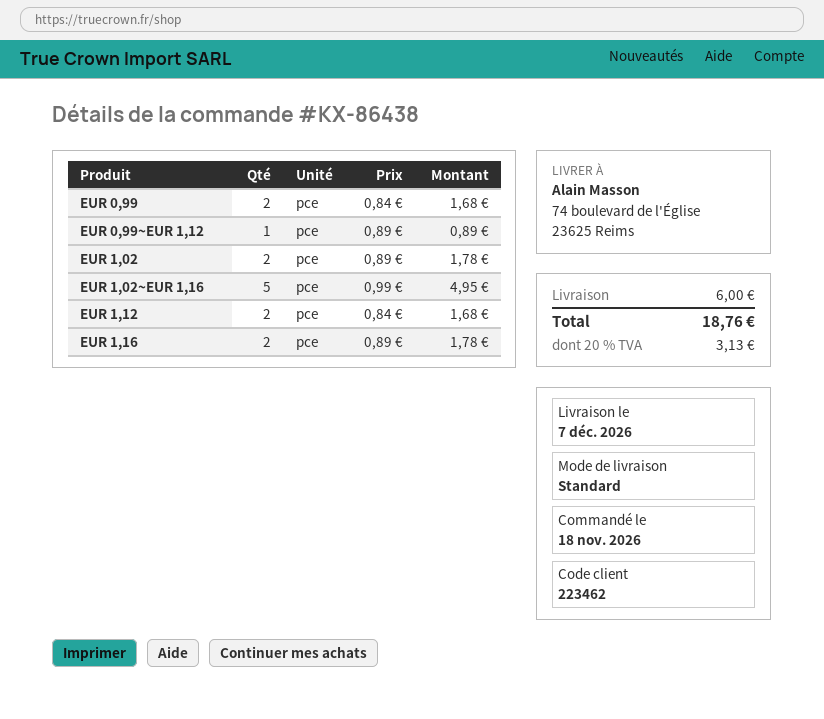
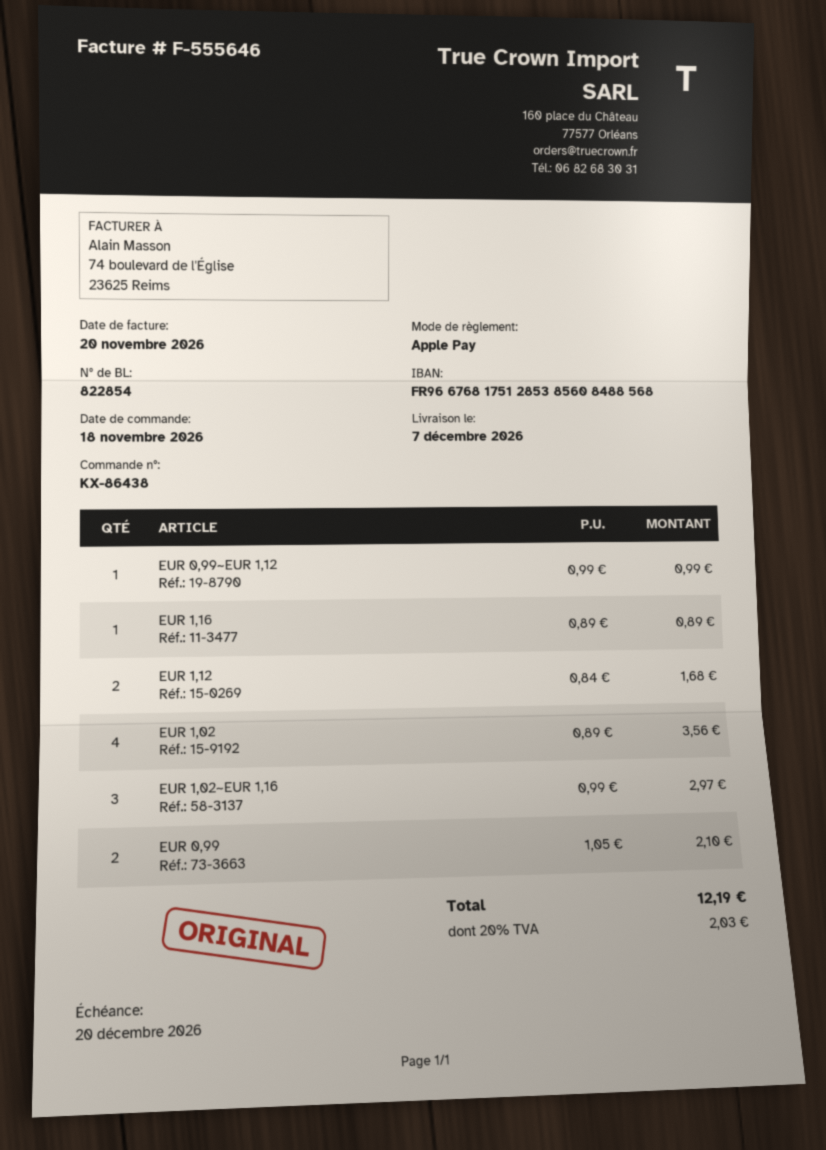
EUR 0,99: 2 x 0.84 = 1.68 -> 2 x 1.05 = 2.10
EUR 0,99~EUR 1,12: 1 x 0.89 = 0.89 -> 1 x 0.99 = 0.99
EUR 1,02: 2 x 0.89 = 1.78 -> 4 x 0.89 = 3.56
EUR 1,02~EUR 1,16: 5 x 0.99 = 4.95 -> 3 x 0.99 = 2.97
EUR 1,16: 2 x 0.89 = 1.78 -> 1 x 0.89 = 0.89
shipping: 6.00 -> none
tax: 20% = 3.13 -> 20% = 2.03
total: 18.76 -> 12.19

